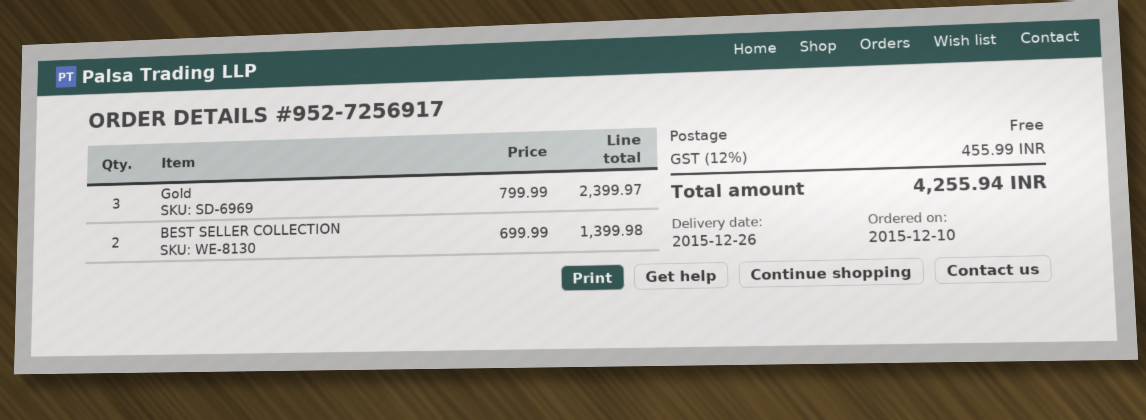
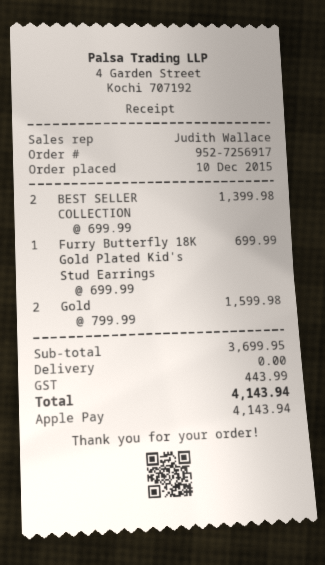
Gold: 3 x 799.99 = 2399.97 -> 2 x 799.99 = 1599.98
Furry Butterfly 18K Gold Plated Kid's Stud Earrings: none -> 1 x 699.99 = 699.99
tax: 455.99 -> 443.99
total: 4255.94 -> 4143.94

